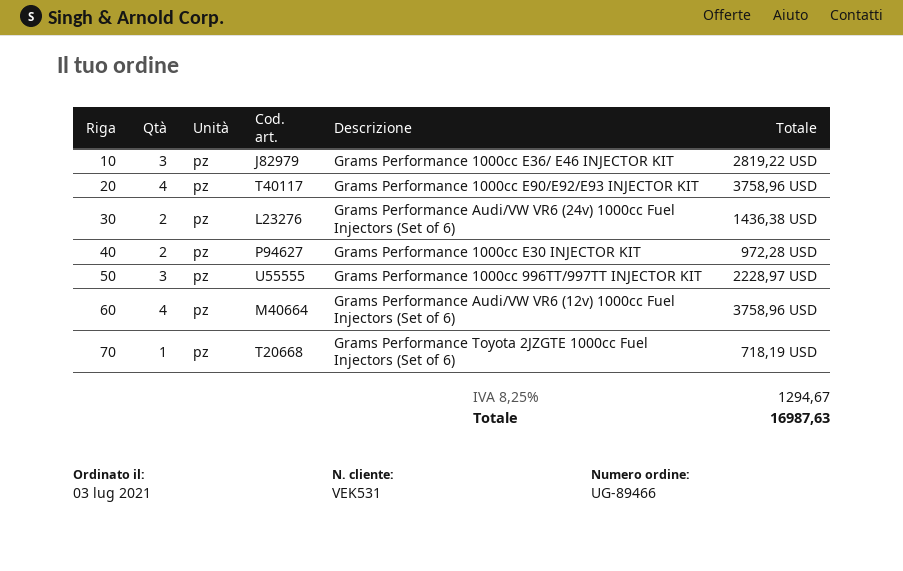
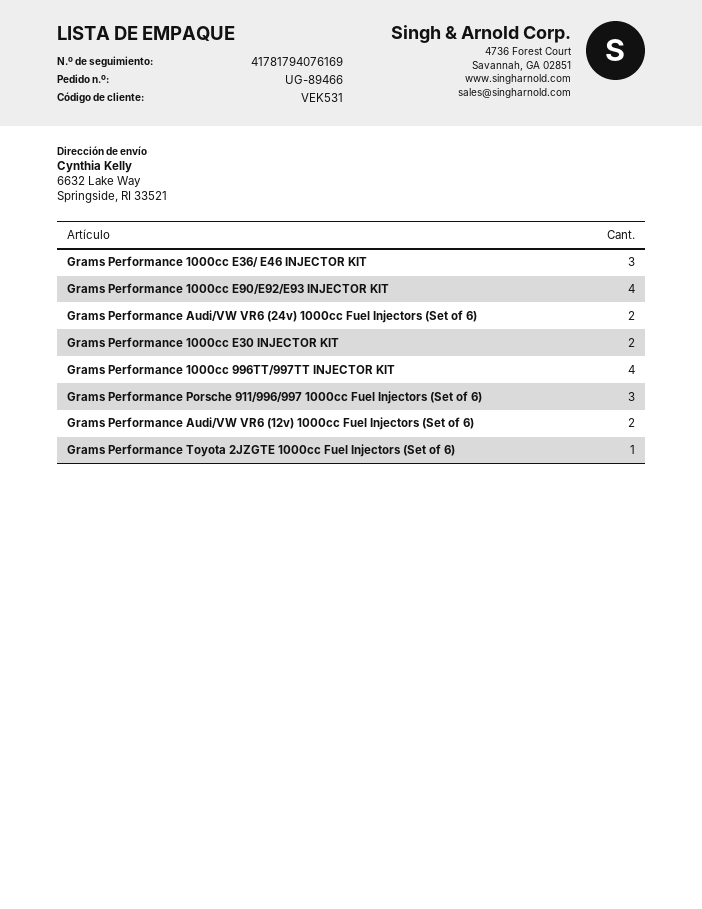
Grams Performance 1000cc 996TT/997TT INJECTOR KIT: 3 -> 4
Grams Performance Audi/VW VR6 (12v) 1000cc Fuel Injectors (Set of 6): 4 -> 2
Grams Performance Porsche 911/996/997 1000cc Fuel Injectors (Set of 6): none -> 3

